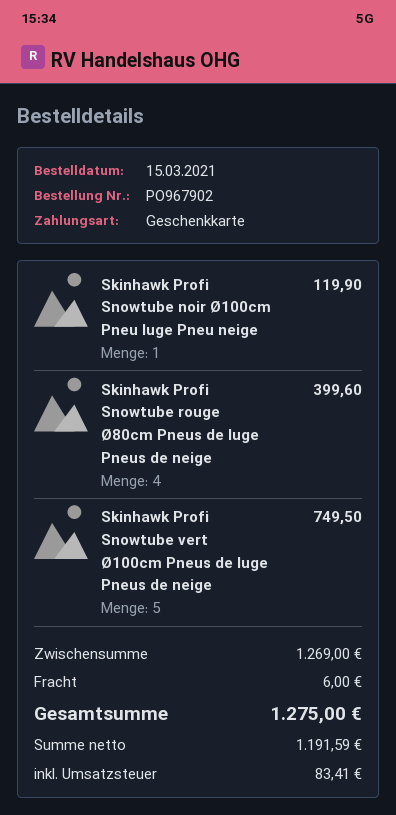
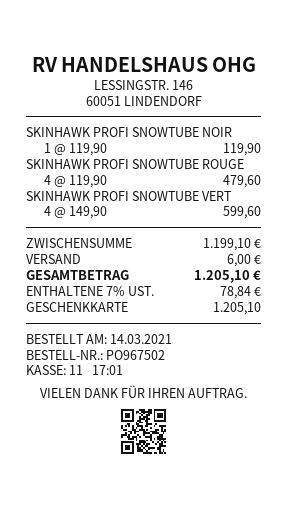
order number: PO967902 -> PO967502
order date: 2021-03-15 -> 2021-03-14
Skinhawk Profi Snowtube rouge Ø80cm Pneus de luge Pneus de neige: 4 for 399.60 -> 4 for 479.60
Skinhawk Profi Snowtube vert Ø100cm Pneus de luge Pneus de neige: 5 for 749.50 -> 4 for 599.60
subtotal: 1269.00 -> 1199.10
tax: 83.41 -> 78.84
total: 1275.00 -> 1205.10

